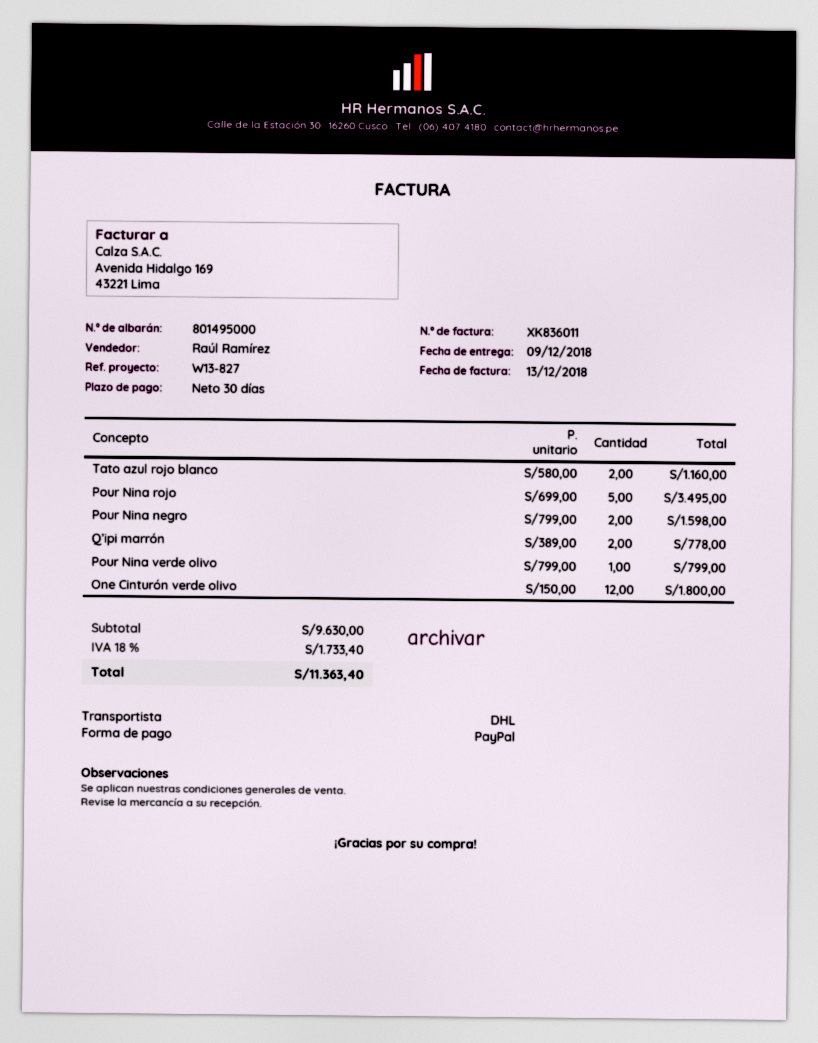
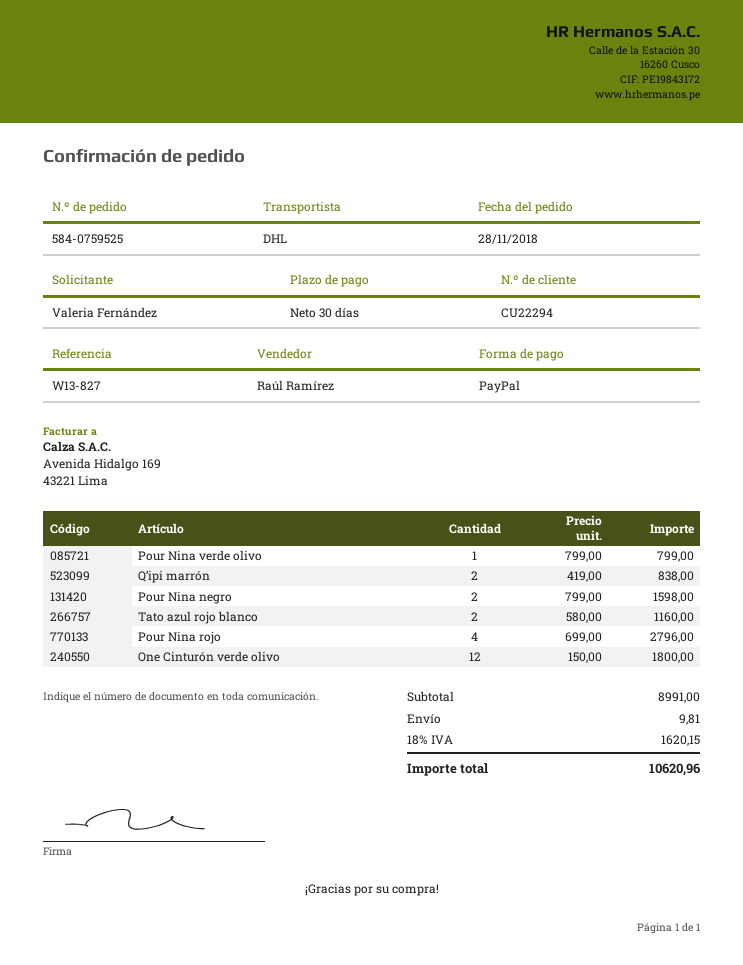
Pour Nina rojo: 5 x 699.00 = 3495.00 -> 4 x 699.00 = 2796.00
Q’ipi marrón: 2 x 389.00 = 778.00 -> 2 x 419.00 = 838.00
subtotal: 9630.00 -> 8991.00
shipping: none -> 9.81
tax: 18% = 1733.40 -> 18% = 1620.15
total: 11363.40 -> 10620.96

